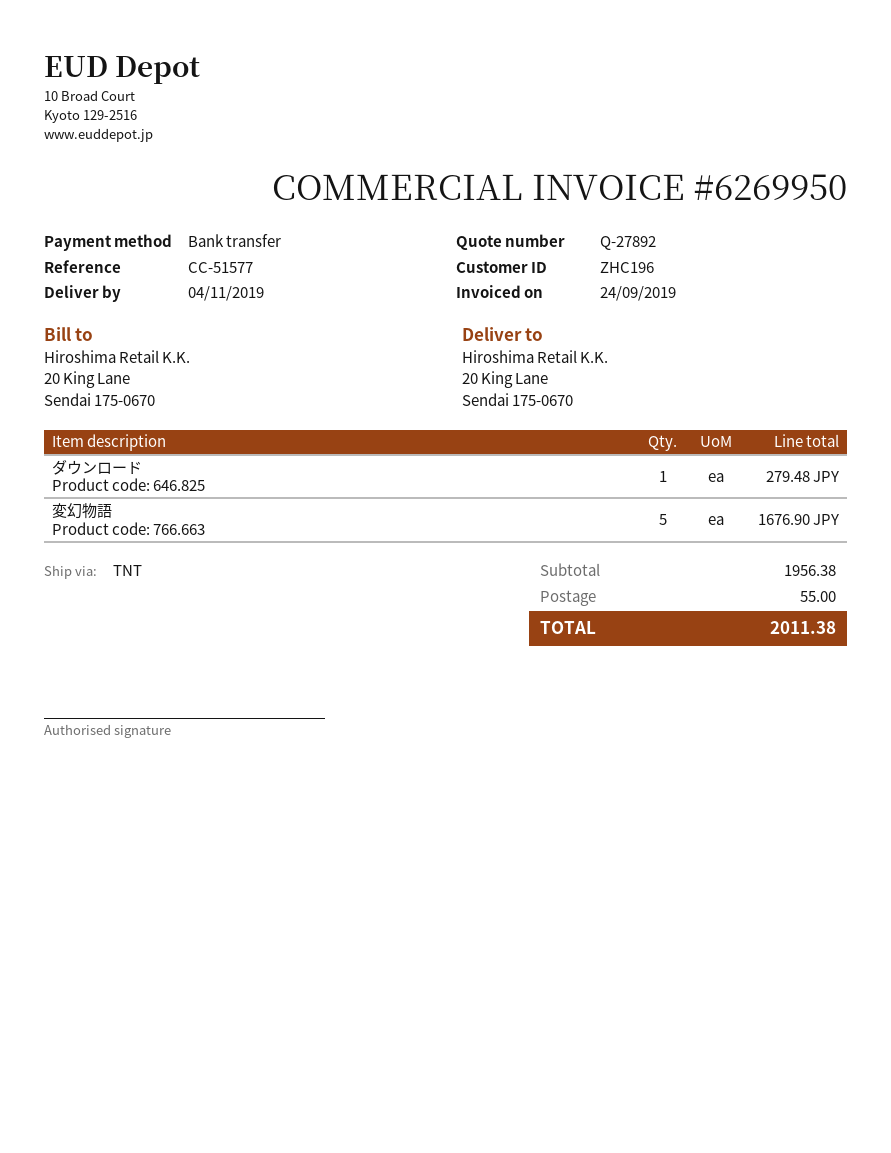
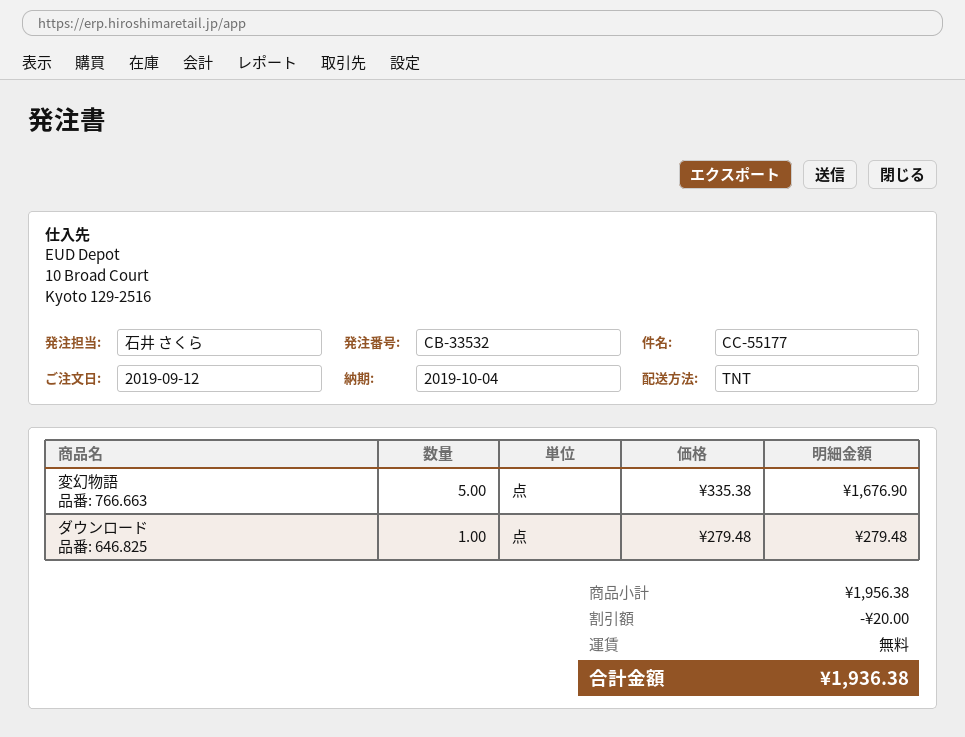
delivery date: 2019-11-04 -> 2019-10-04
reference: CC-51577 -> CC-55177
discount: none -> 20.00
shipping: 55.00 -> 0.00
total: 2011.38 -> 1936.38

